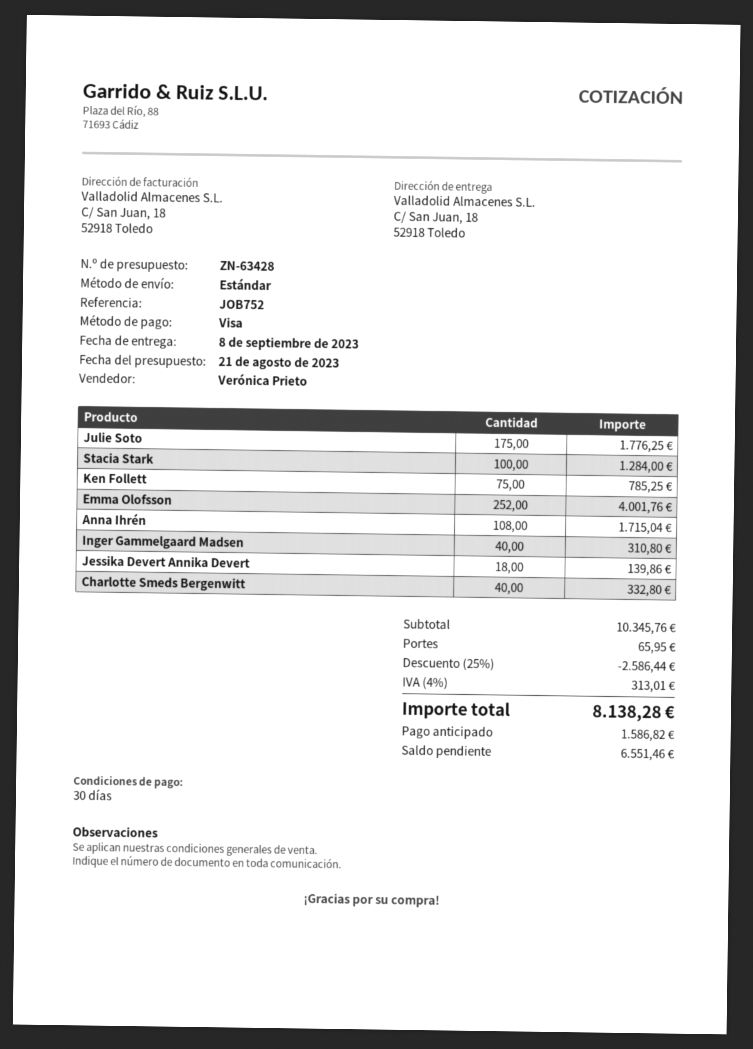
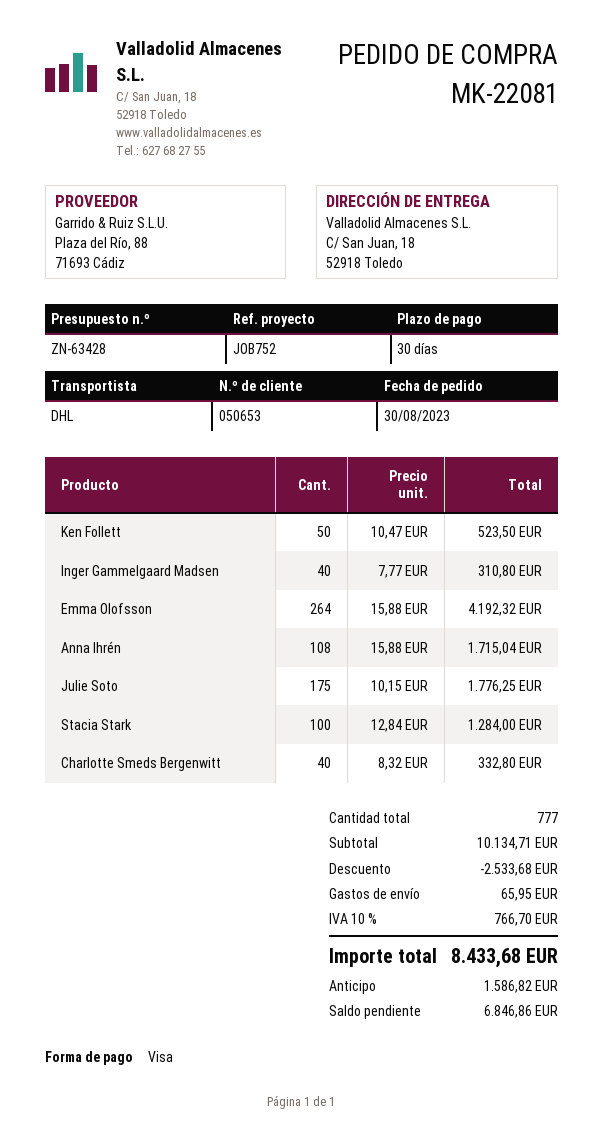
shipping method: standard -> DHL
Ken Follett: 75 for 785.25 -> 50 for 523.50
Emma Olofsson: 252 for 4001.76 -> 264 for 4192.32
Jessika Devert Annika Devert: 18 for 139.86 -> none
subtotal: 10345.76 -> 10134.71
discount: 2586.44 -> 2533.68
tax: 4% = 313.01 -> 10% = 766.70
total: 8138.28 -> 8433.68
balance: 6551.46 -> 6846.86

